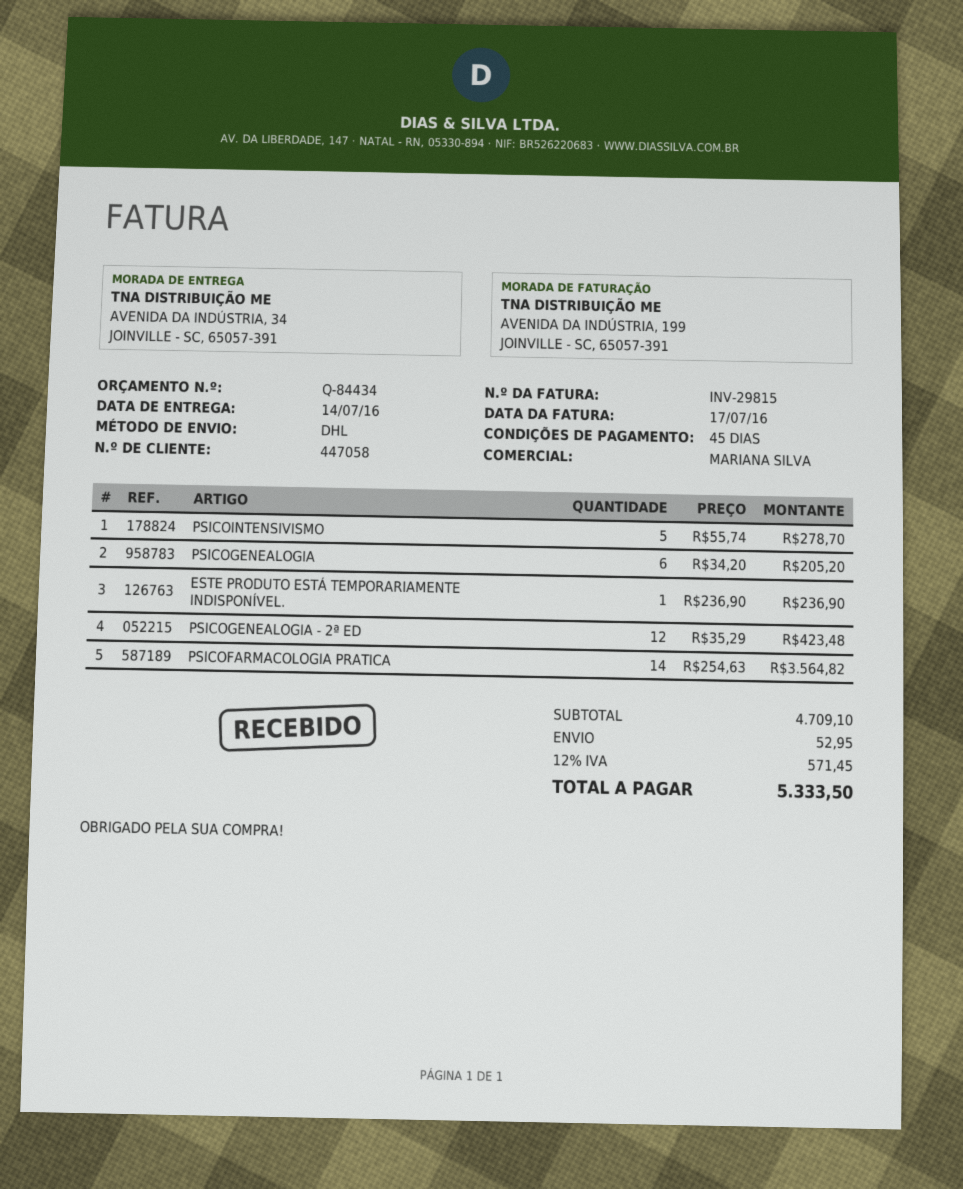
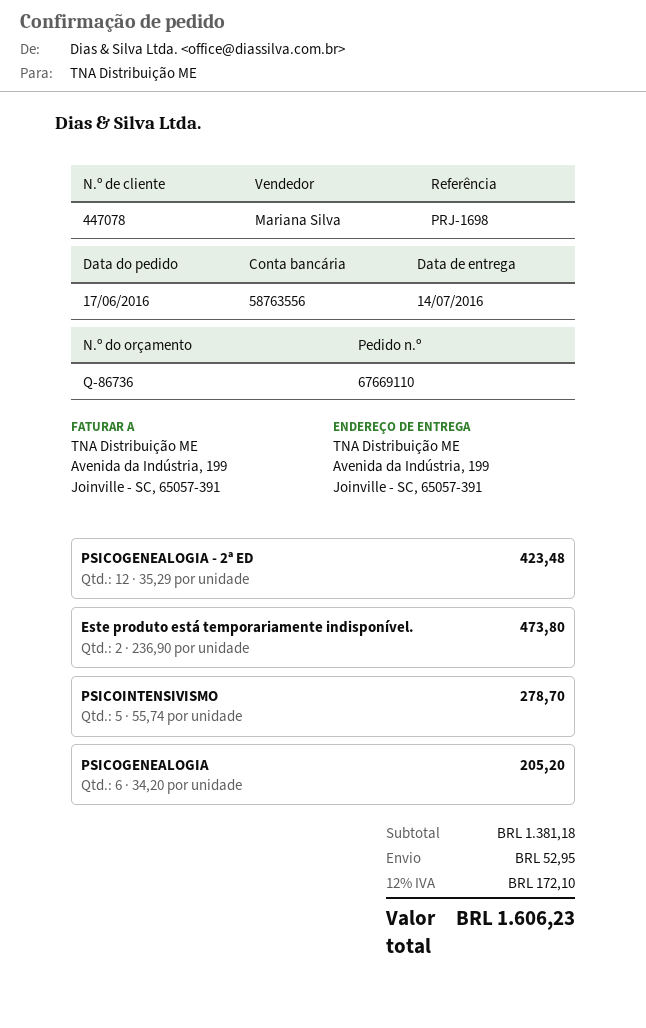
quote number: Q-84434 -> Q-86736
customer number: 447058 -> 447078
ship to: AVENIDA DA INDÚSTRIA, 34, JOINVILLE - SC, 65057-391 -> Avenida da Indústria, 199, Joinville - SC, 65057-391
ESTE PRODUTO ESTÁ TEMPORARIAMENTE INDISPONÍVEL.: 1 x 236.90 = 236.90 -> 2 x 236.90 = 473.80
PSICOFARMACOLOGIA PRATICA: 14 x 254.63 = 3564.82 -> none
subtotal: 4709.10 -> 1381.18
tax: 12% = 571.45 -> 12% = 172.10
total: 5333.50 -> 1606.23

